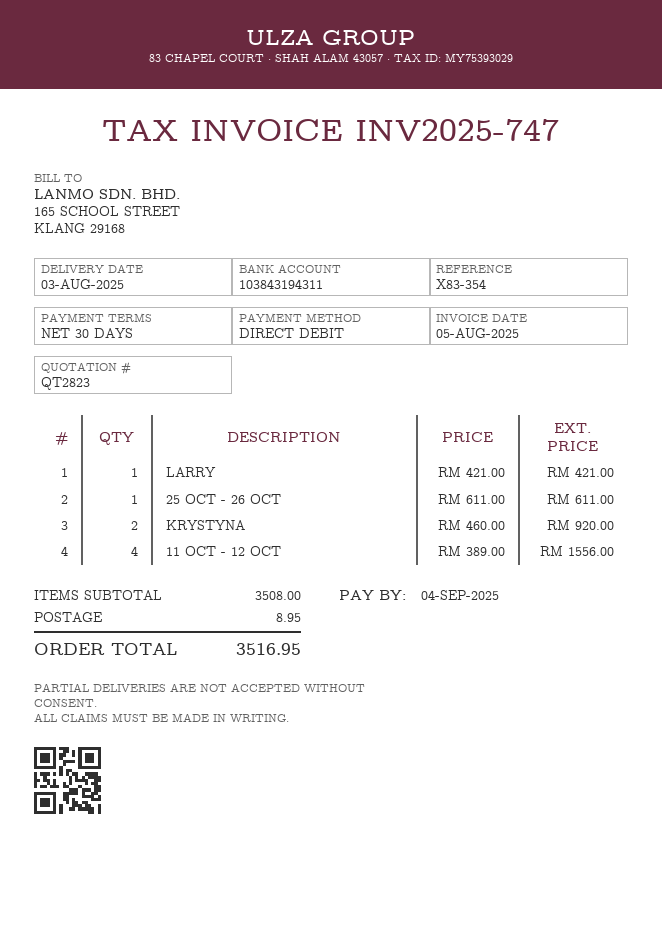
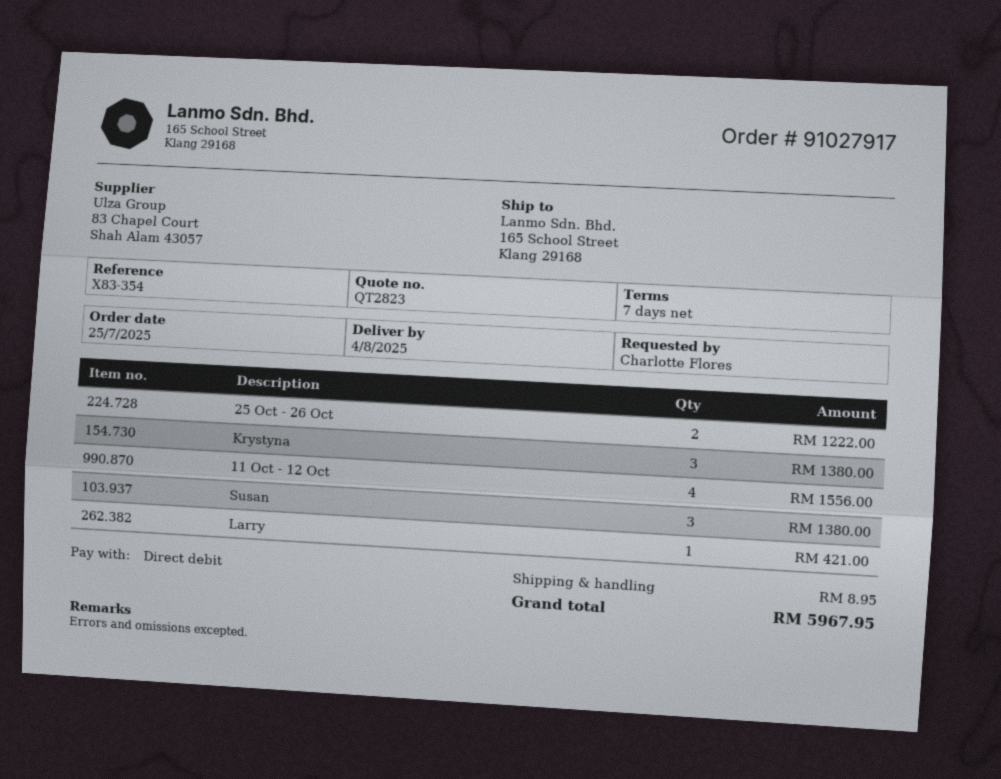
delivery date: 2025-08-03 -> 2025-08-04
payment terms: 30 days -> 7 days
25 OCT - 26 OCT: 1 for 611.00 -> 2 for 1222.00
KRYSTYNA: 2 for 920.00 -> 3 for 1380.00
Susan: none -> 3 for 1380.00
total: 3516.95 -> 5967.95

